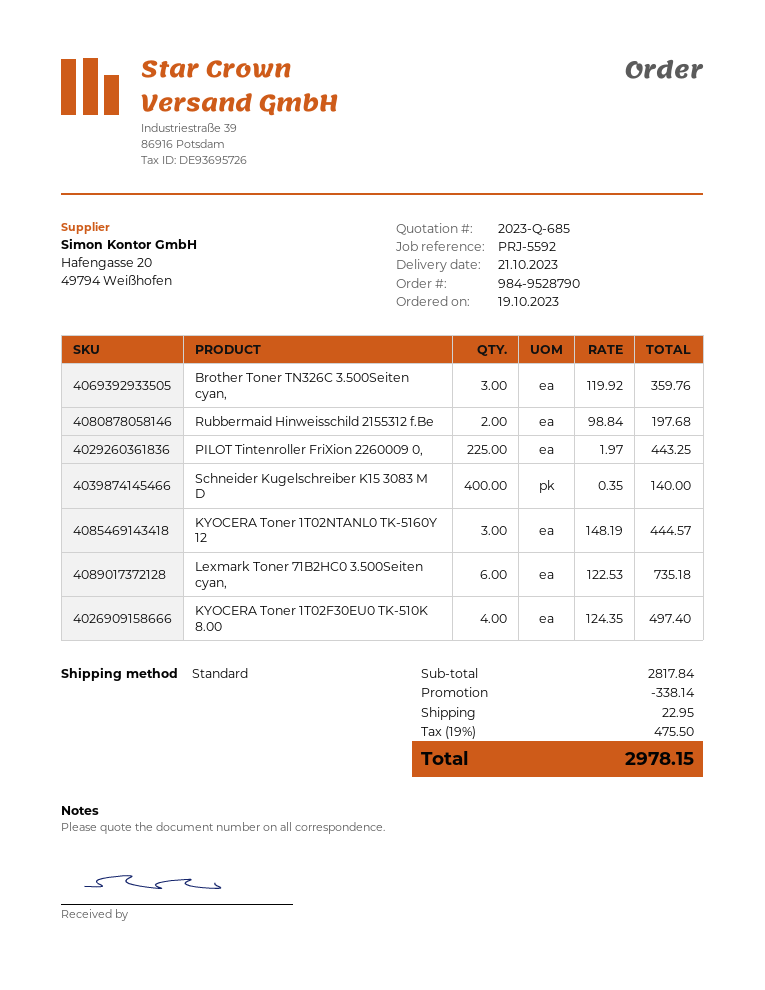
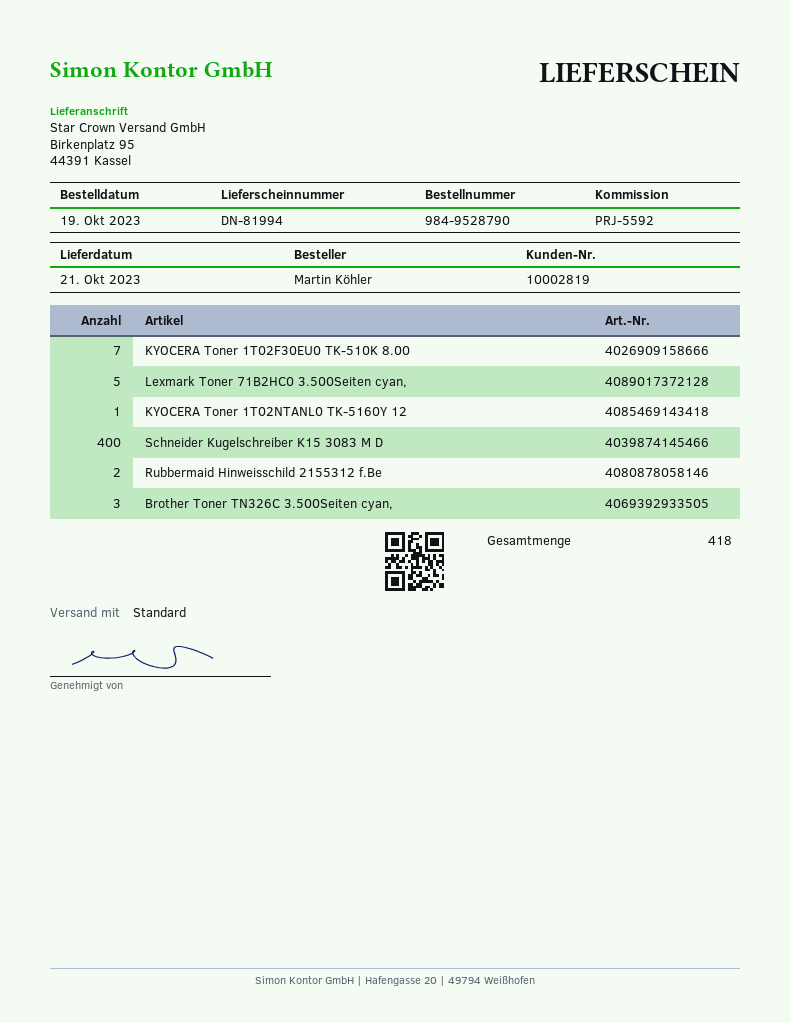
PILOT Tintenroller FriXion 2260009 0,: 225 -> none
KYOCERA Toner 1T02NTANL0 TK-5160Y 12: 3 -> 1
Lexmark Toner 71B2HC0 3.500Seiten cyan,: 6 -> 5
KYOCERA Toner 1T02F30EU0 TK-510K 8.00: 4 -> 7

